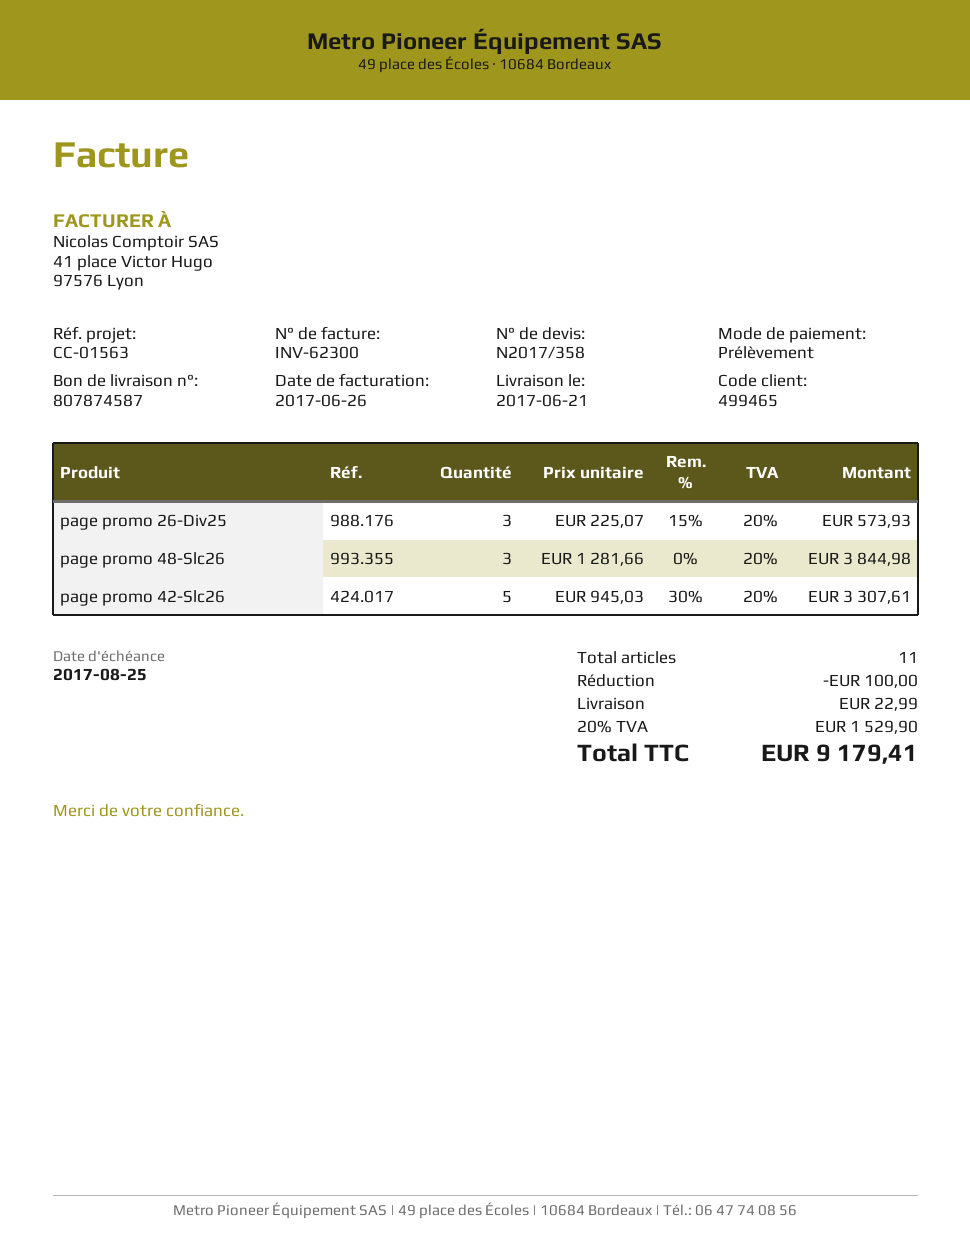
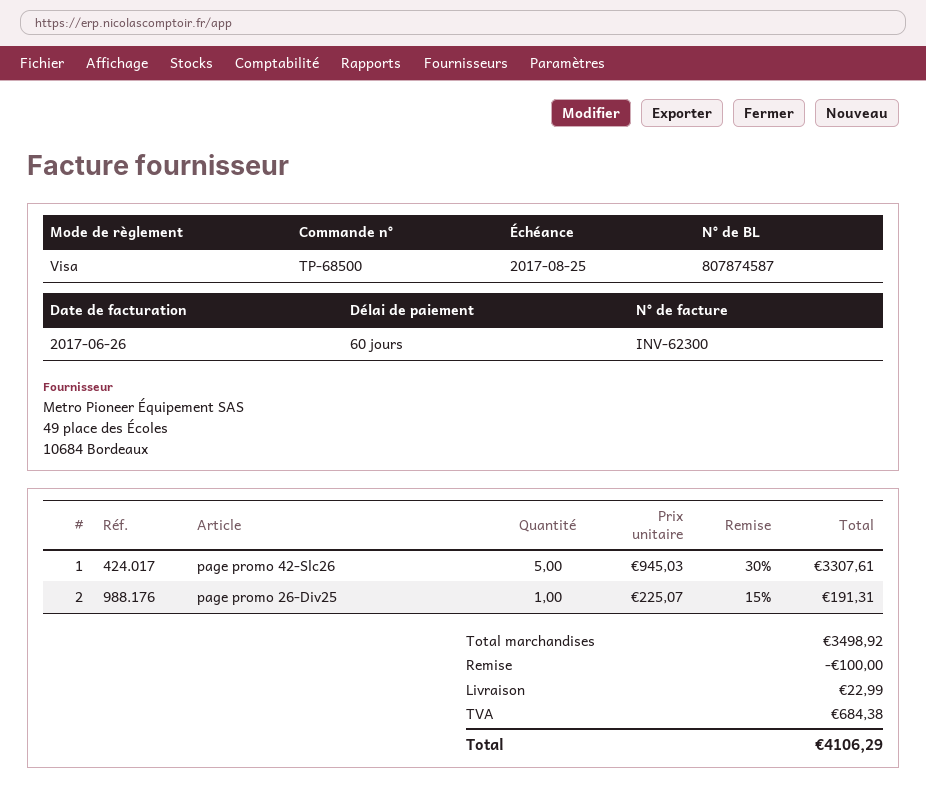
payment method: direct debit -> Visa
page promo 26-Div25: 3 x 225.07 - 15% = 573.93 -> 1 x 225.07 - 15% = 191.31
page promo 48-Slc26: 3 x 1281.66 = 3844.98 -> none
tax: 1529.90 -> 684.38
total: 9179.41 -> 4106.29

